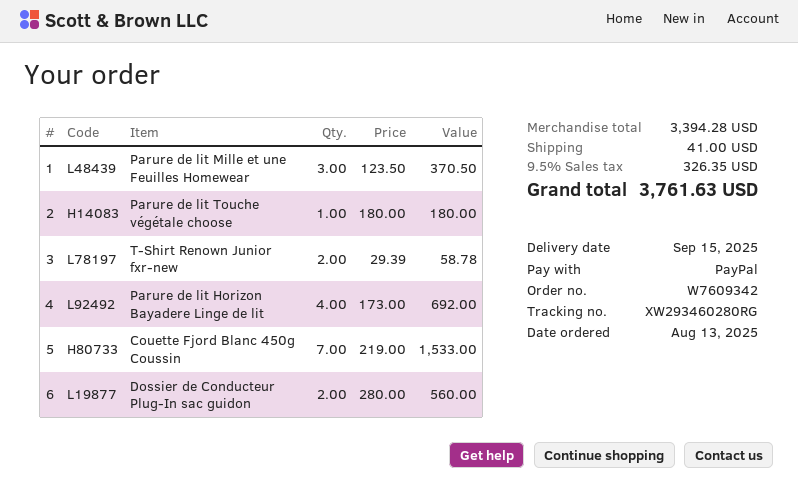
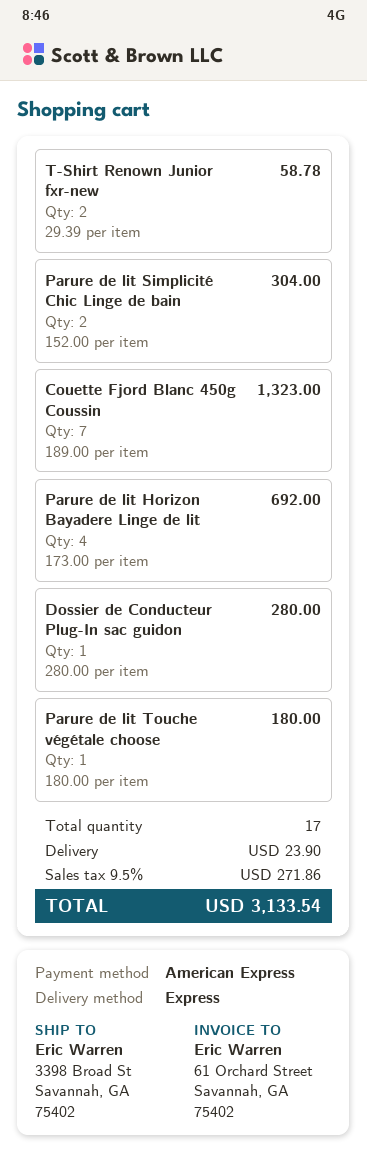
payment method: PayPal -> American Express
Parure de lit Mille et une Feuilles Homewear: 3 x 123.50 = 370.50 -> none
Couette Fjord Blanc 450g Coussin: 7 x 219.00 = 1533.00 -> 7 x 189.00 = 1323.00
Dossier de Conducteur Plug-In sac guidon: 2 x 280.00 = 560.00 -> 1 x 280.00 = 280.00
Parure de lit Simplicité Chic Linge de bain: none -> 2 x 152.00 = 304.00
shipping: 41.00 -> 23.90
tax: 9.5% = 326.35 -> 9.5% = 271.86
total: 3761.63 -> 3133.54

